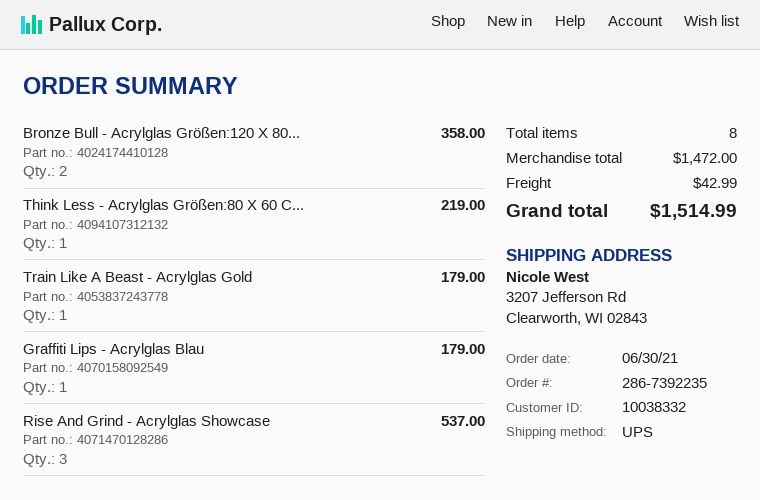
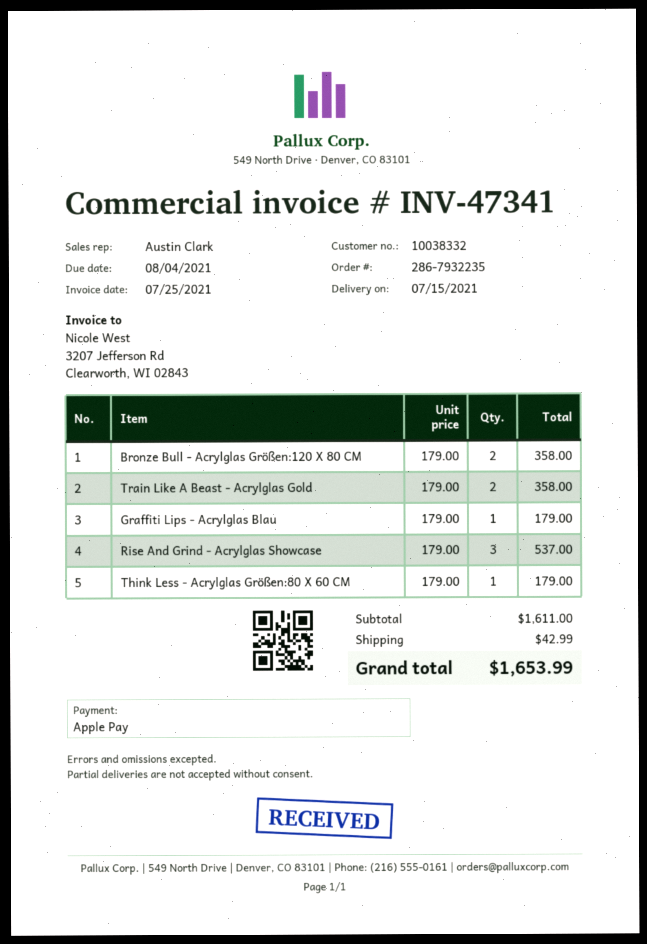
order number: 286-7392235 -> 286-7932235
Think Less - Acrylglas Größen:80 X 60 C...: 1 for 219.00 -> 1 for 179.00
Train Like A Beast - Acrylglas Gold: 1 for 179.00 -> 2 for 358.00
subtotal: 1472.00 -> 1611.00
total: 1514.99 -> 1653.99

